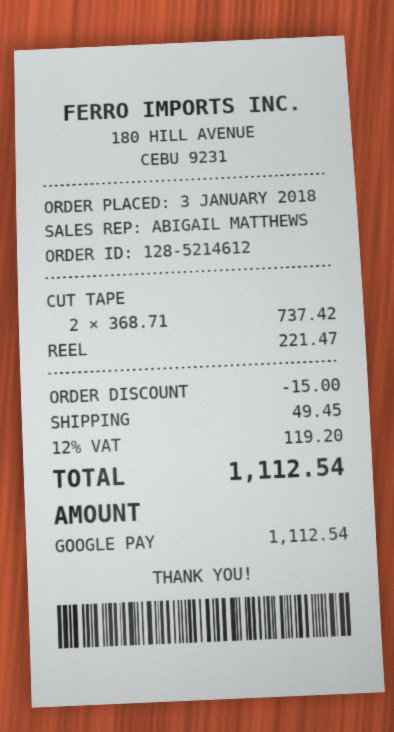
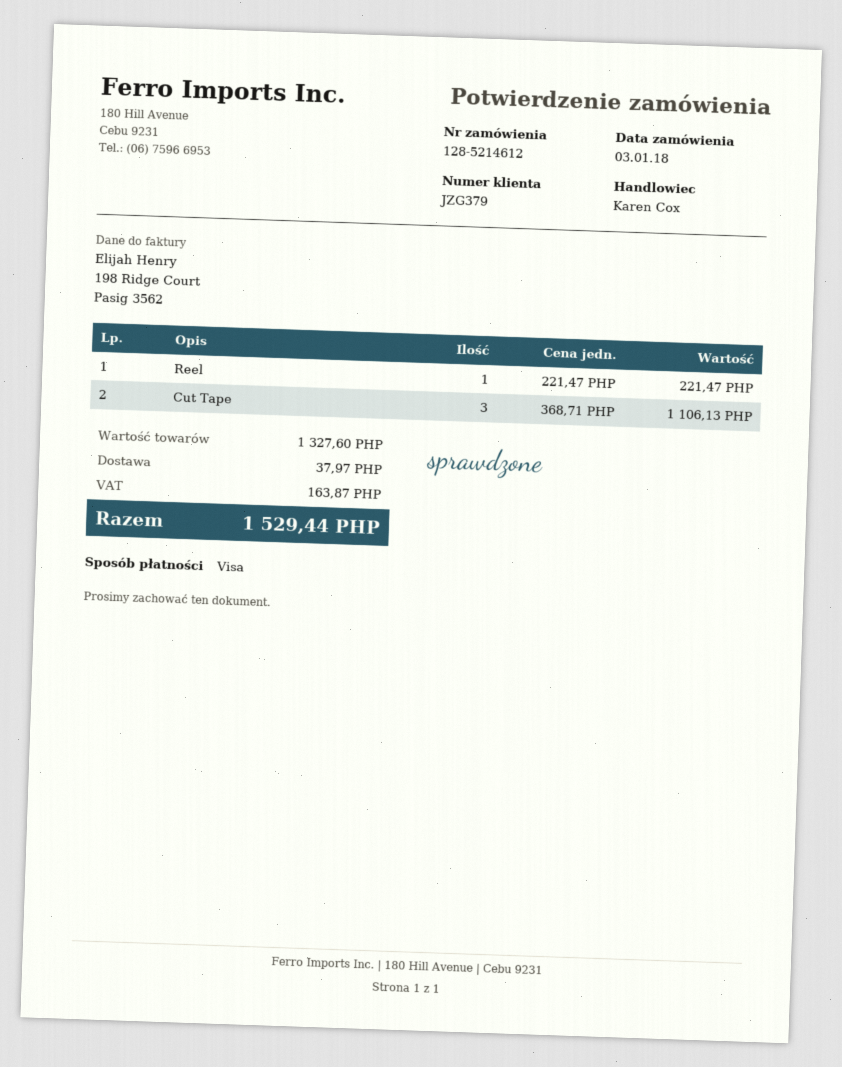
sales rep: ABIGAIL MATTHEWS -> Karen Cox
payment method: Google Pay -> Visa
CUT TAPE: 2 x 368.71 = 737.42 -> 3 x 368.71 = 1106.13
discount: 15.00 -> none
shipping: 49.45 -> 37.97
tax: 119.20 -> 163.87
total: 1112.54 -> 1529.44

